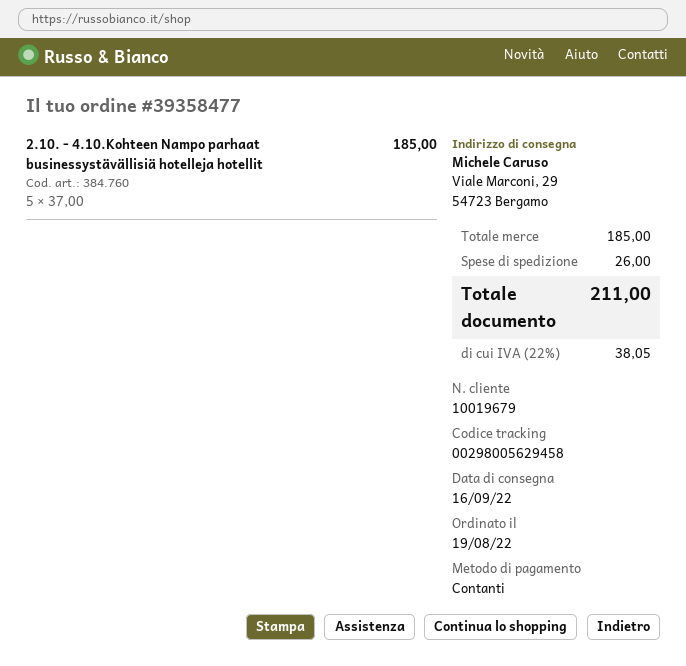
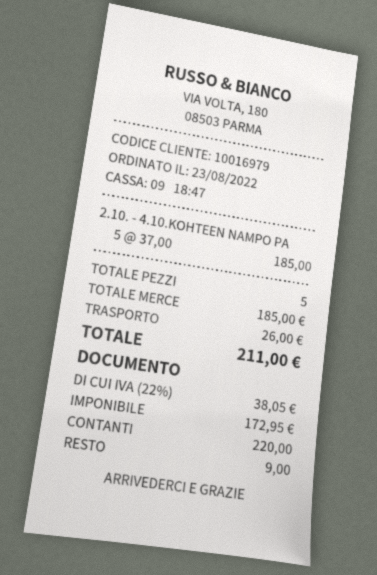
order date: 2022-08-19 -> 2022-08-23
customer number: 10019679 -> 10016979

